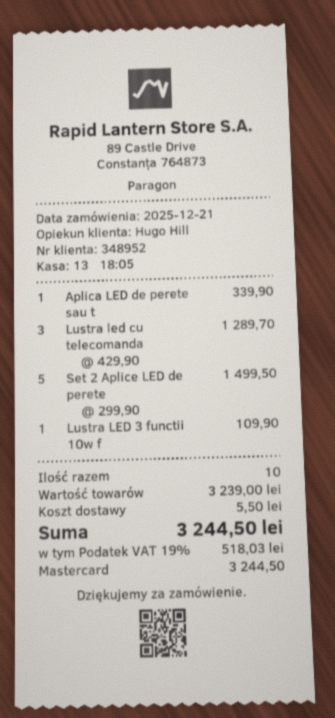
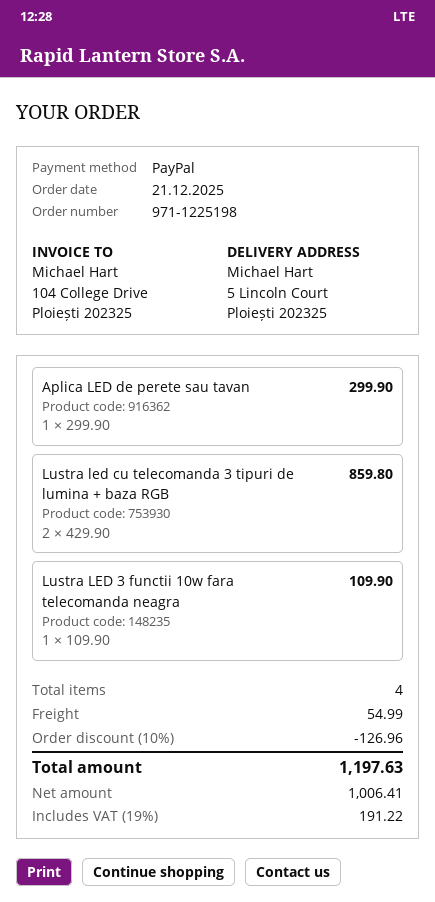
payment method: Mastercard -> PayPal
Aplica LED de perete sau t: 1 x 339.90 = 339.90 -> 1 x 299.90 = 299.90
Lustra led cu telecomanda: 3 x 429.90 = 1289.70 -> 2 x 429.90 = 859.80
Set 2 Aplice LED de perete: 5 x 299.90 = 1499.50 -> none
total quantity: 10 -> 4
discount: none -> 10% = 126.96
shipping: 5.50 -> 54.99
tax: 19% = 518.03 -> 19% = 191.22
total: 3244.50 -> 1197.63

